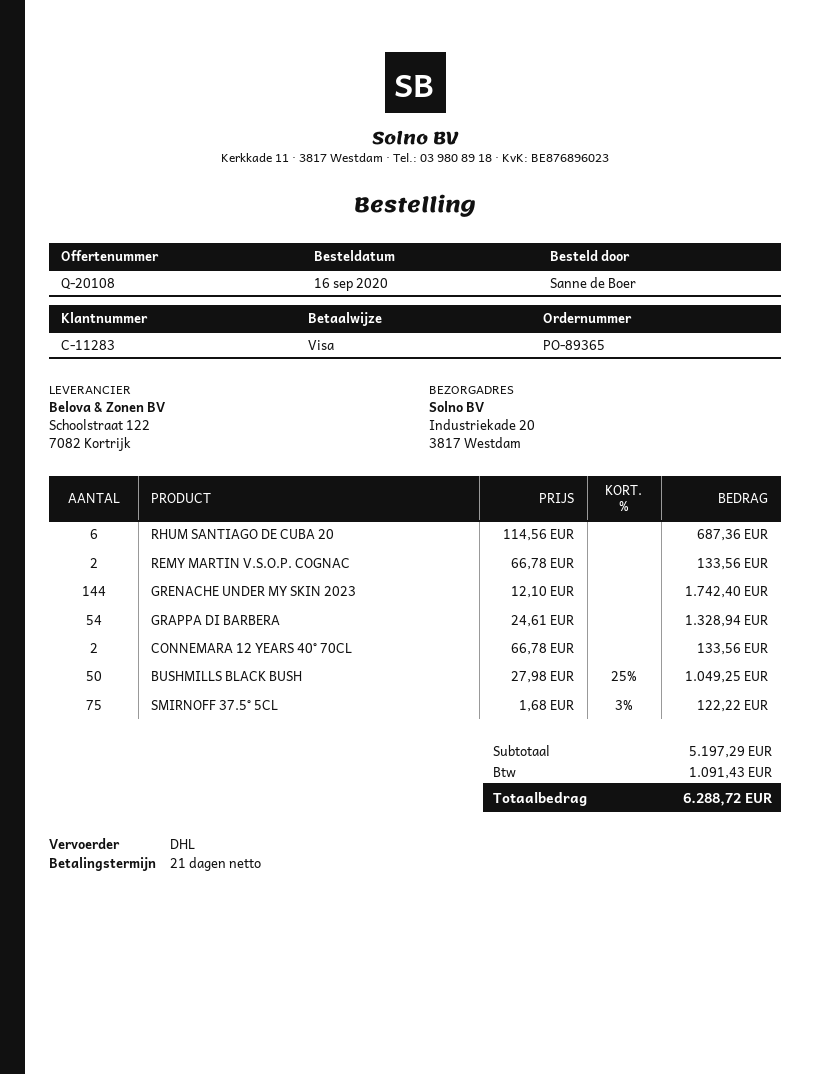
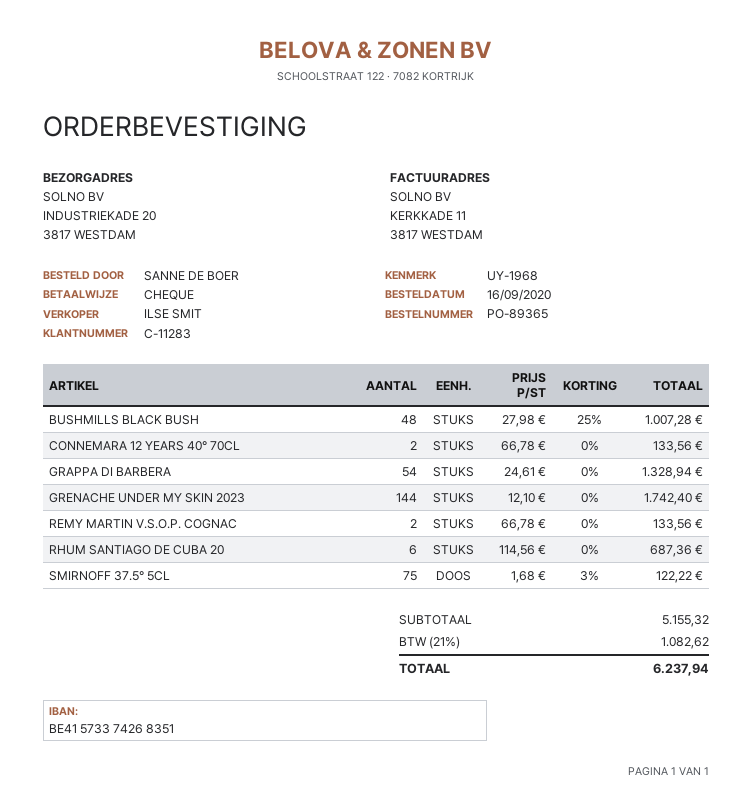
payment method: Visa -> cheque
BUSHMILLS BLACK BUSH: 50 x 27.98 - 25% = 1049.25 -> 48 x 27.98 - 25% = 1007.28
subtotal: 5197.29 -> 5155.32
tax: 1091.43 -> 1082.62
total: 6288.72 -> 6237.94

